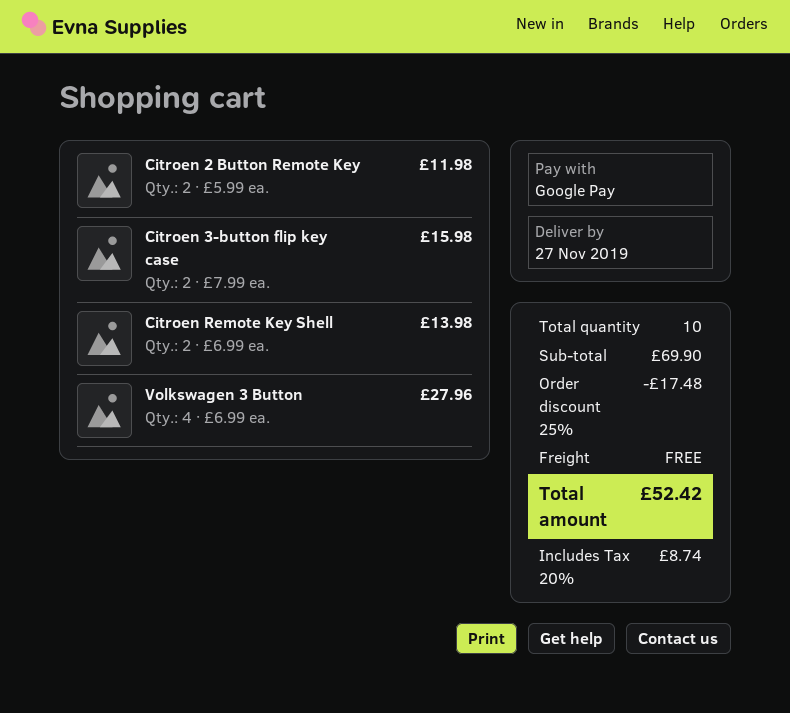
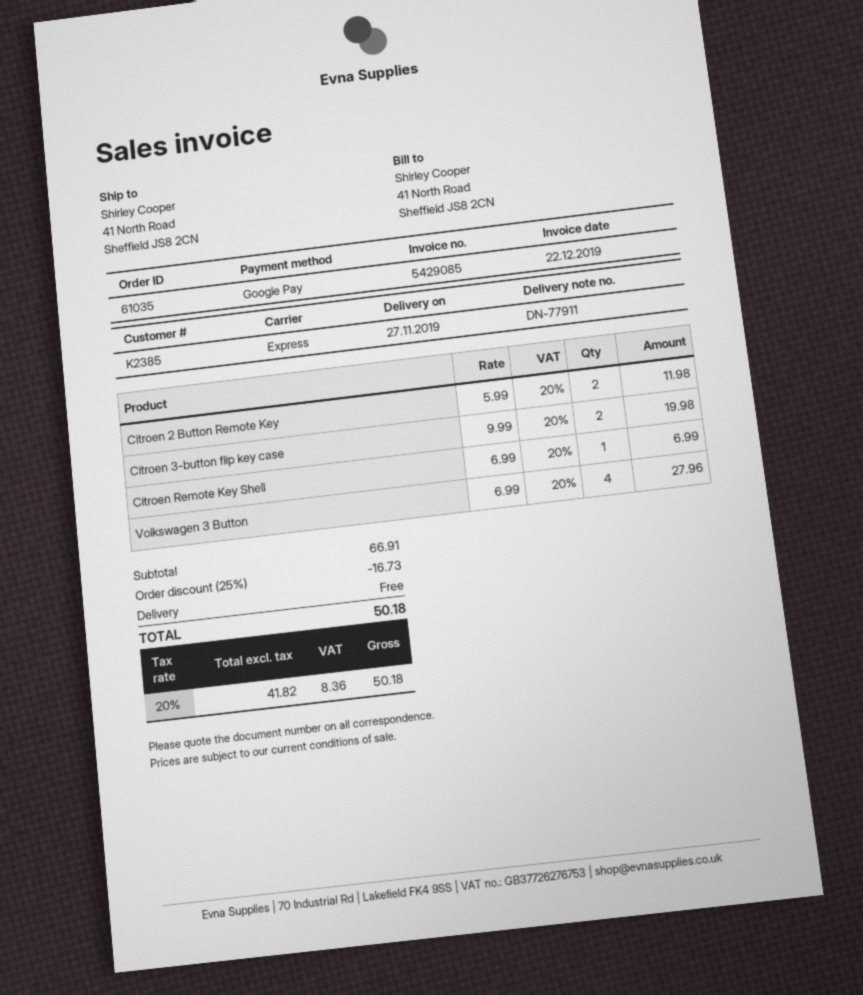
Citroen 3-button flip key case: 2 x 7.99 = 15.98 -> 2 x 9.99 = 19.98
Citroen Remote Key Shell: 2 x 6.99 = 13.98 -> 1 x 6.99 = 6.99
subtotal: 69.90 -> 66.91
discount: 25% = 17.48 -> 25% = 16.73
tax: 20% = 8.74 -> 20% = 8.36
total: 52.42 -> 50.18

